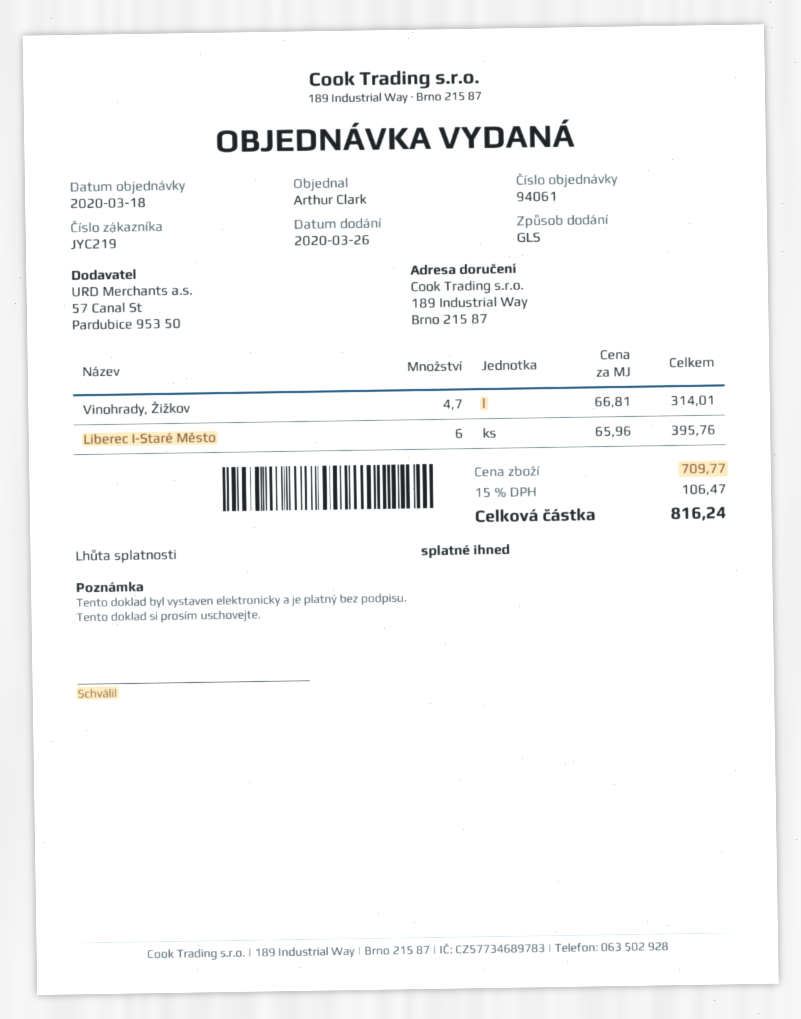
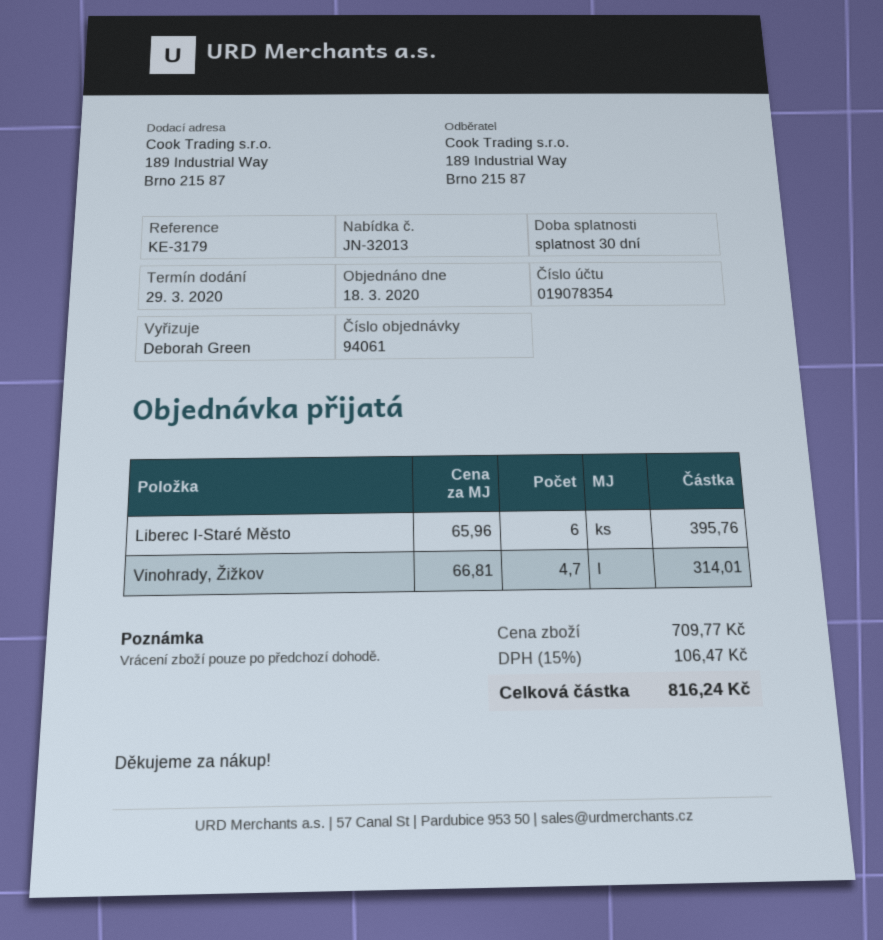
delivery date: 2020-03-26 -> 2020-03-29
payment terms: on receipt -> 30 days

